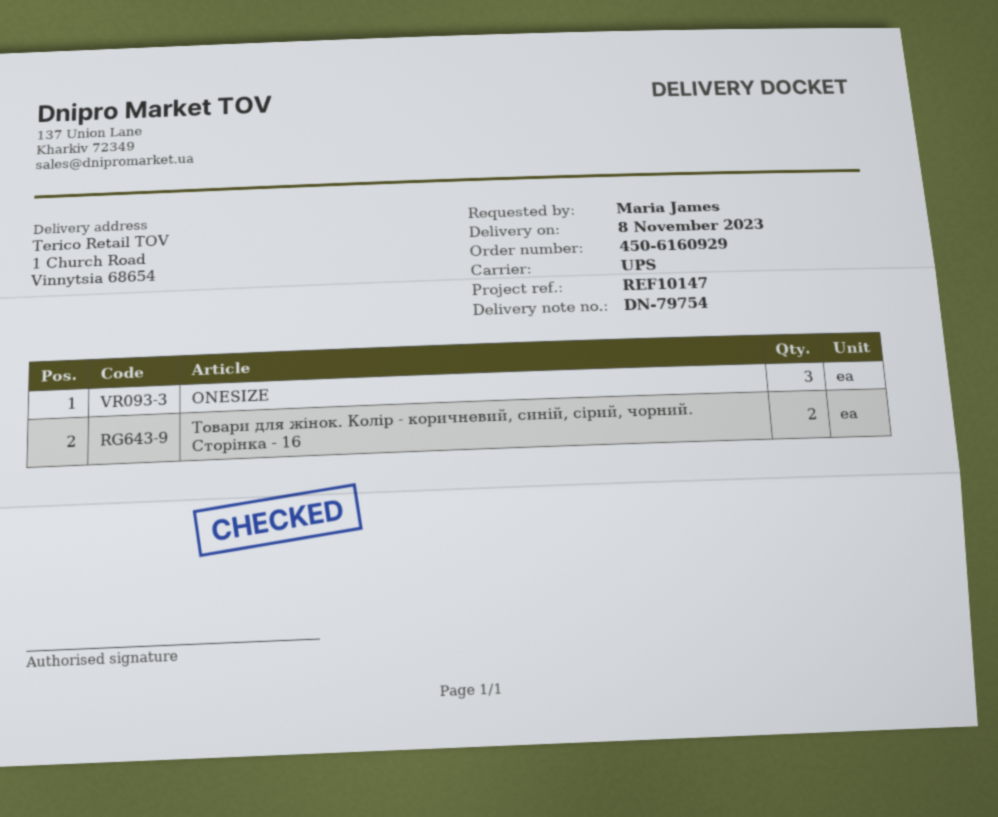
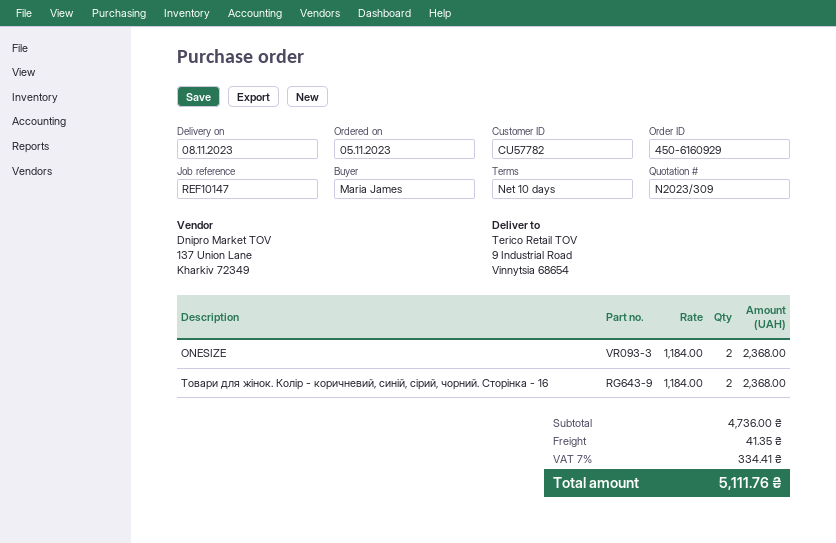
ship to: 1 Church Road, Vinnytsia 68654 -> 9 Industrial Road, Vinnytsia 68654
ONESIZE: 3 -> 2

